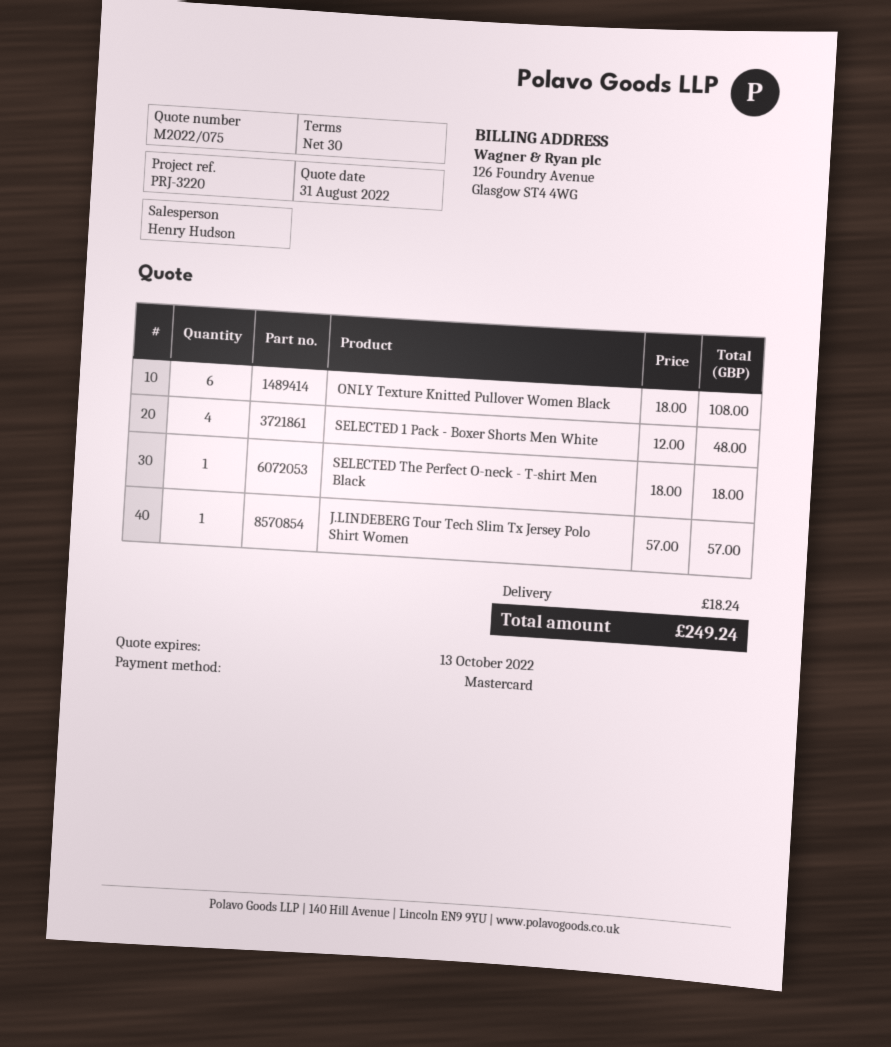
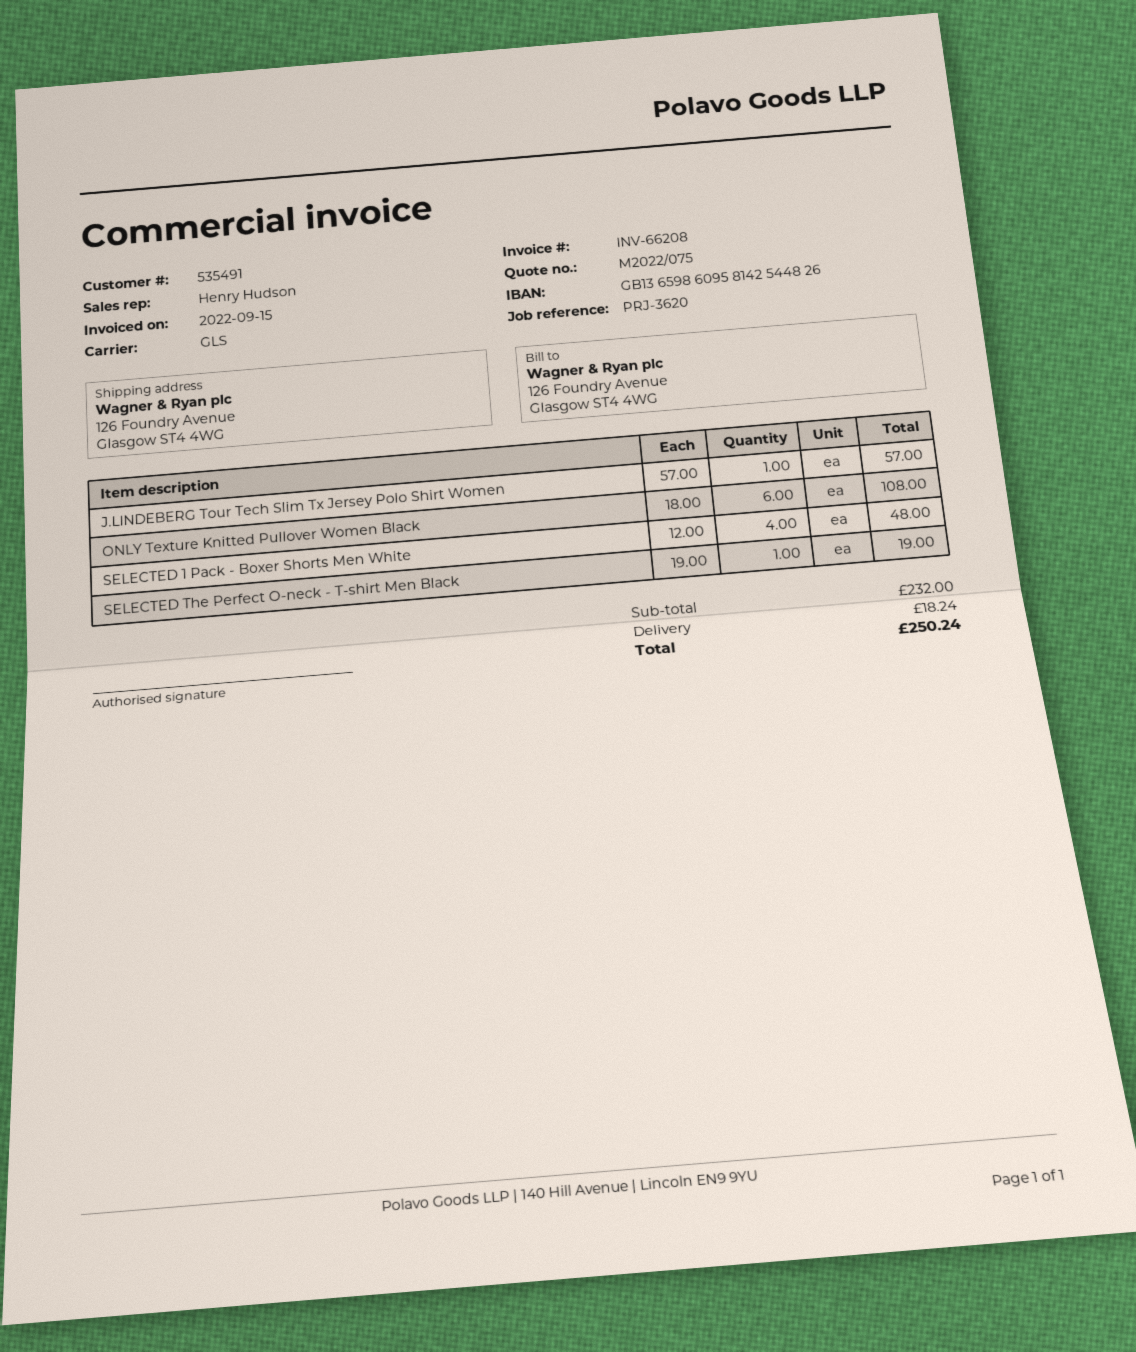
reference: PRJ-3220 -> PRJ-3620
SELECTED The Perfect O-neck - T-shirt Men Black: 1 x 18.00 = 18.00 -> 1 x 19.00 = 19.00
total: 249.24 -> 250.24

